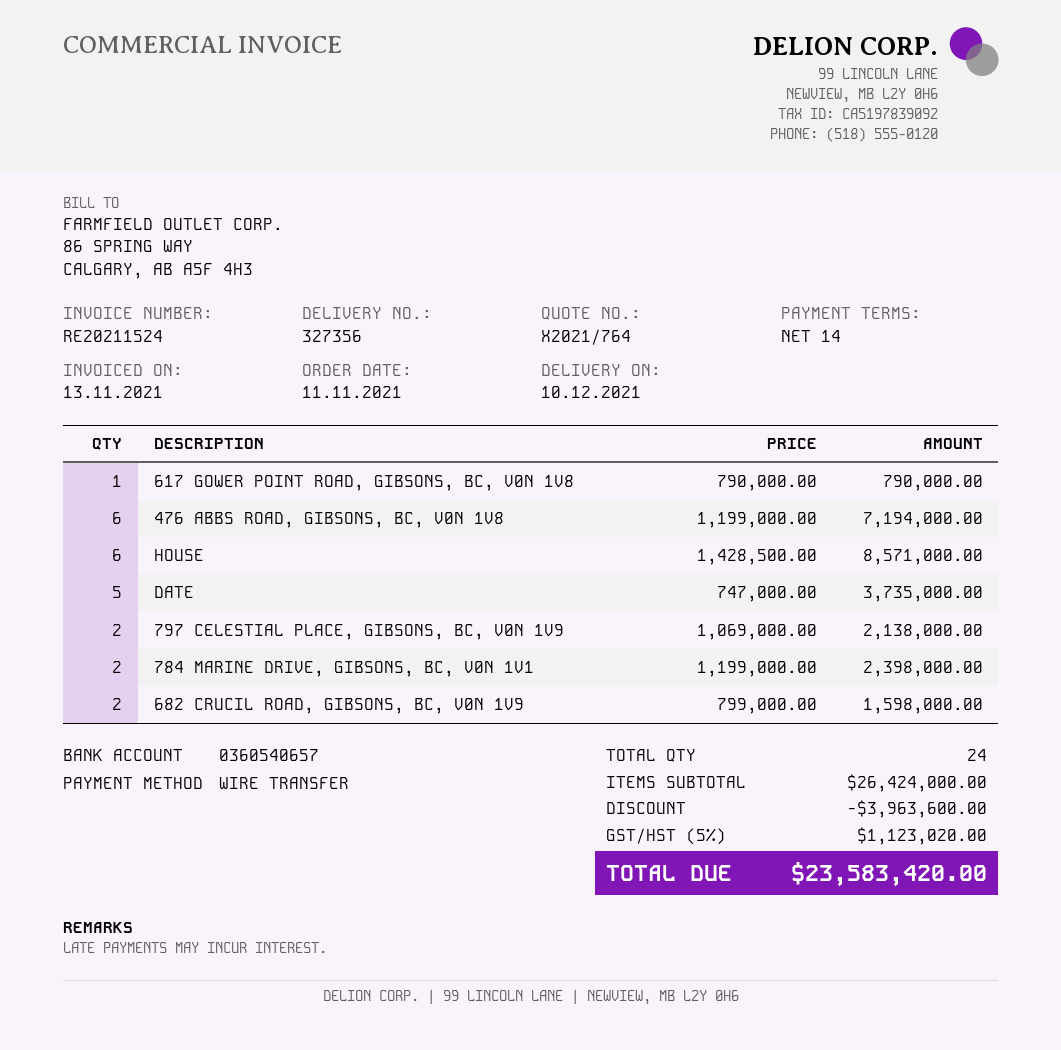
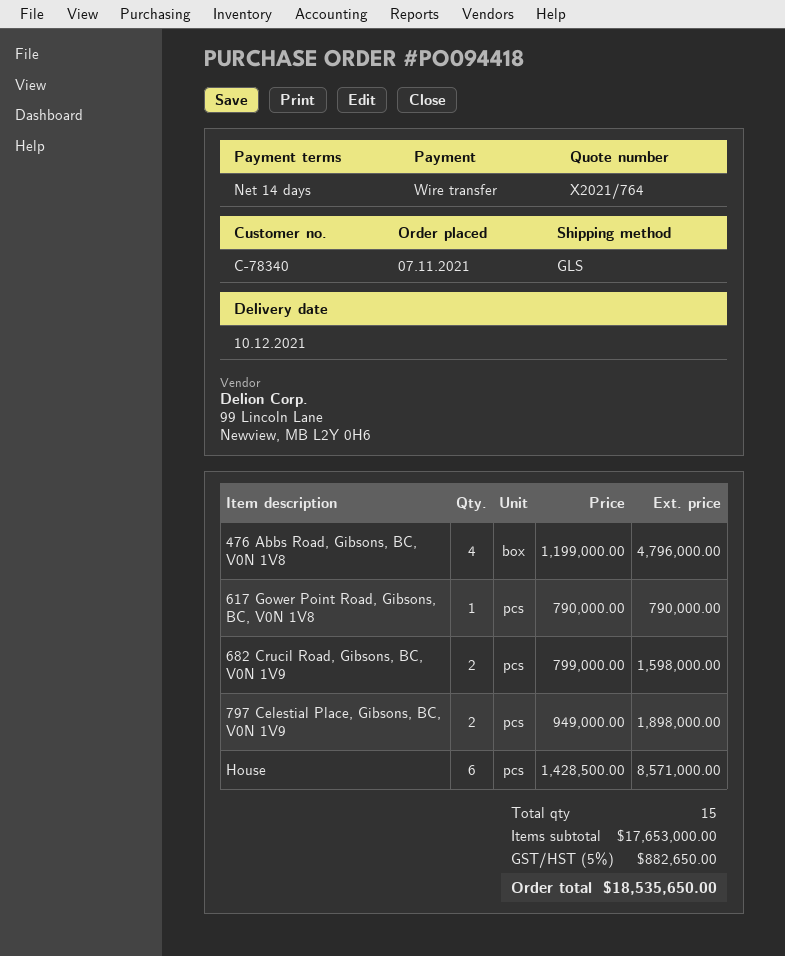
order date: 2021-11-11 -> 2021-11-07
476 ABBS ROAD, GIBSONS, BC, V0N 1V8: 6 x 1199000.00 = 7194000.00 -> 4 x 1199000.00 = 4796000.00
DATE: 5 x 747000.00 = 3735000.00 -> none
797 CELESTIAL PLACE, GIBSONS, BC, V0N 1V9: 2 x 1069000.00 = 2138000.00 -> 2 x 949000.00 = 1898000.00
784 MARINE DRIVE, GIBSONS, BC, V0N 1V1: 2 x 1199000.00 = 2398000.00 -> none
total quantity: 24 -> 15
subtotal: 26424000.00 -> 17653000.00
discount: 3963600.00 -> none
tax: 5% = 1123020.00 -> 5% = 882650.00
total: 23583420.00 -> 18535650.00

